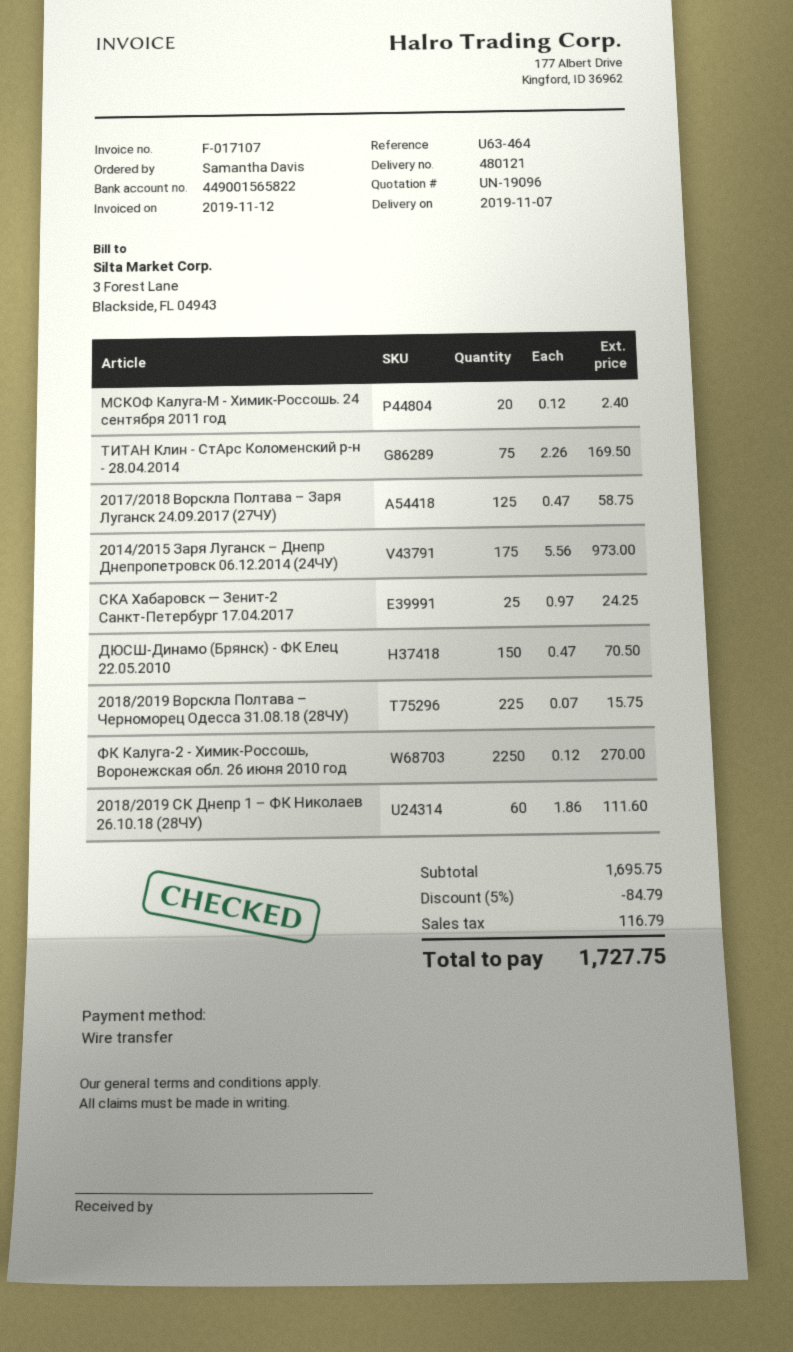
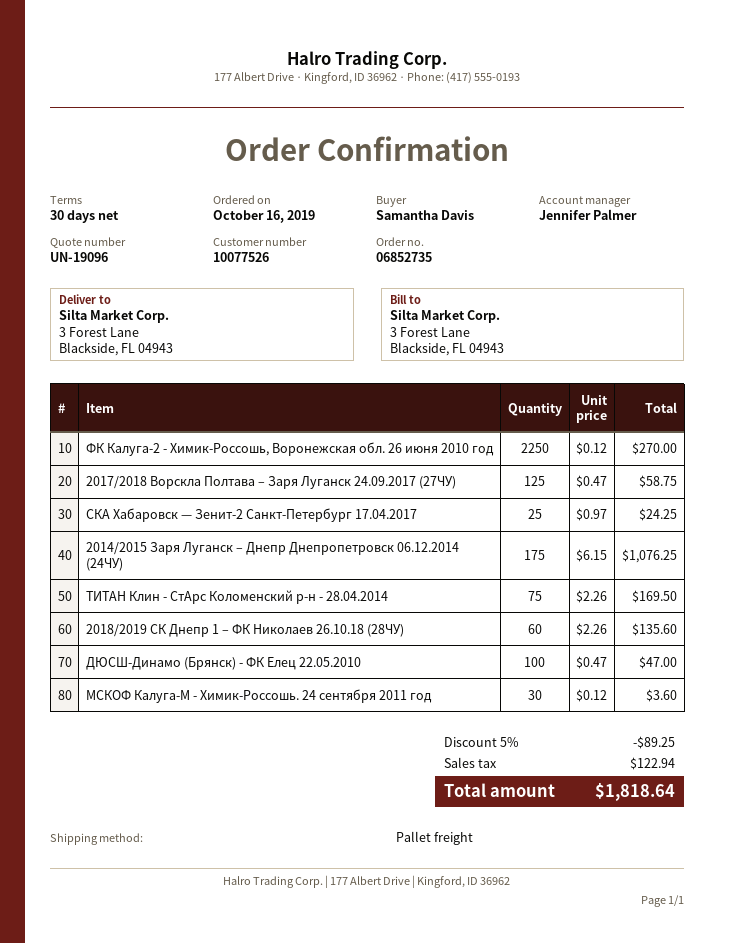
МСКОФ Калуга-М - Химик-Россошь. 24 сентября 2011 год: 20 x 0.12 = 2.40 -> 30 x 0.12 = 3.60
2014/2015 Заря Луганск – Днепр Днепропетровск 06.12.2014 (24ЧУ): 175 x 5.56 = 973.00 -> 175 x 6.15 = 1076.25
ДЮСШ-Динамо (Брянск) - ФК Елец 22.05.2010: 150 x 0.47 = 70.50 -> 100 x 0.47 = 47.00
2018/2019 Ворскла Полтава – Черноморец Одесса 31.08.18 (28ЧУ): 225 x 0.07 = 15.75 -> none
2018/2019 СК Днепр 1 – ФК Николаев 26.10.18 (28ЧУ): 60 x 1.86 = 111.60 -> 60 x 2.26 = 135.60
discount: 5% = 84.79 -> 5% = 89.25
tax: 116.79 -> 122.94
total: 1727.75 -> 1818.64

